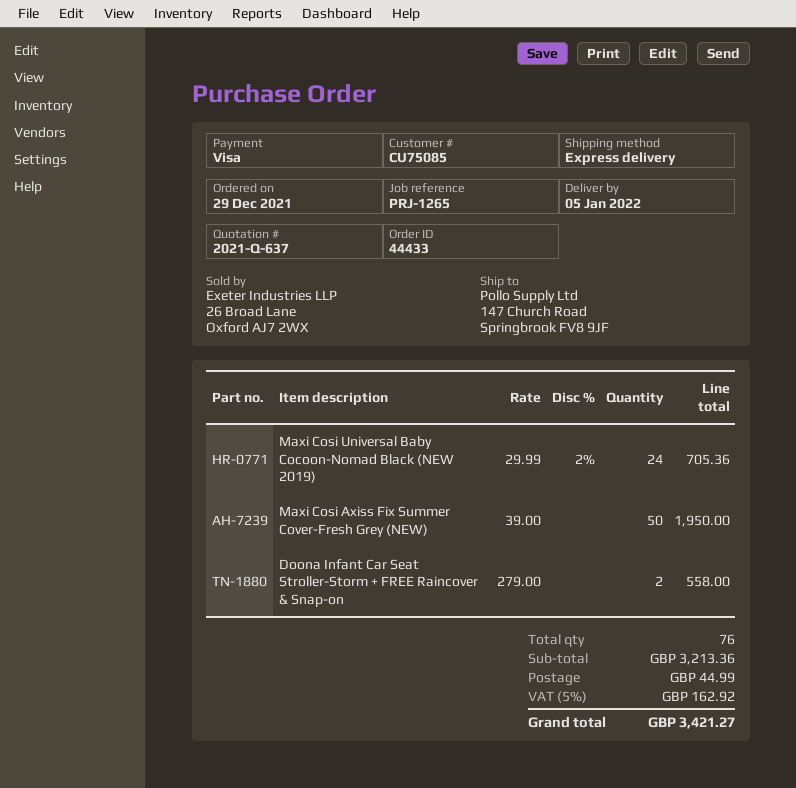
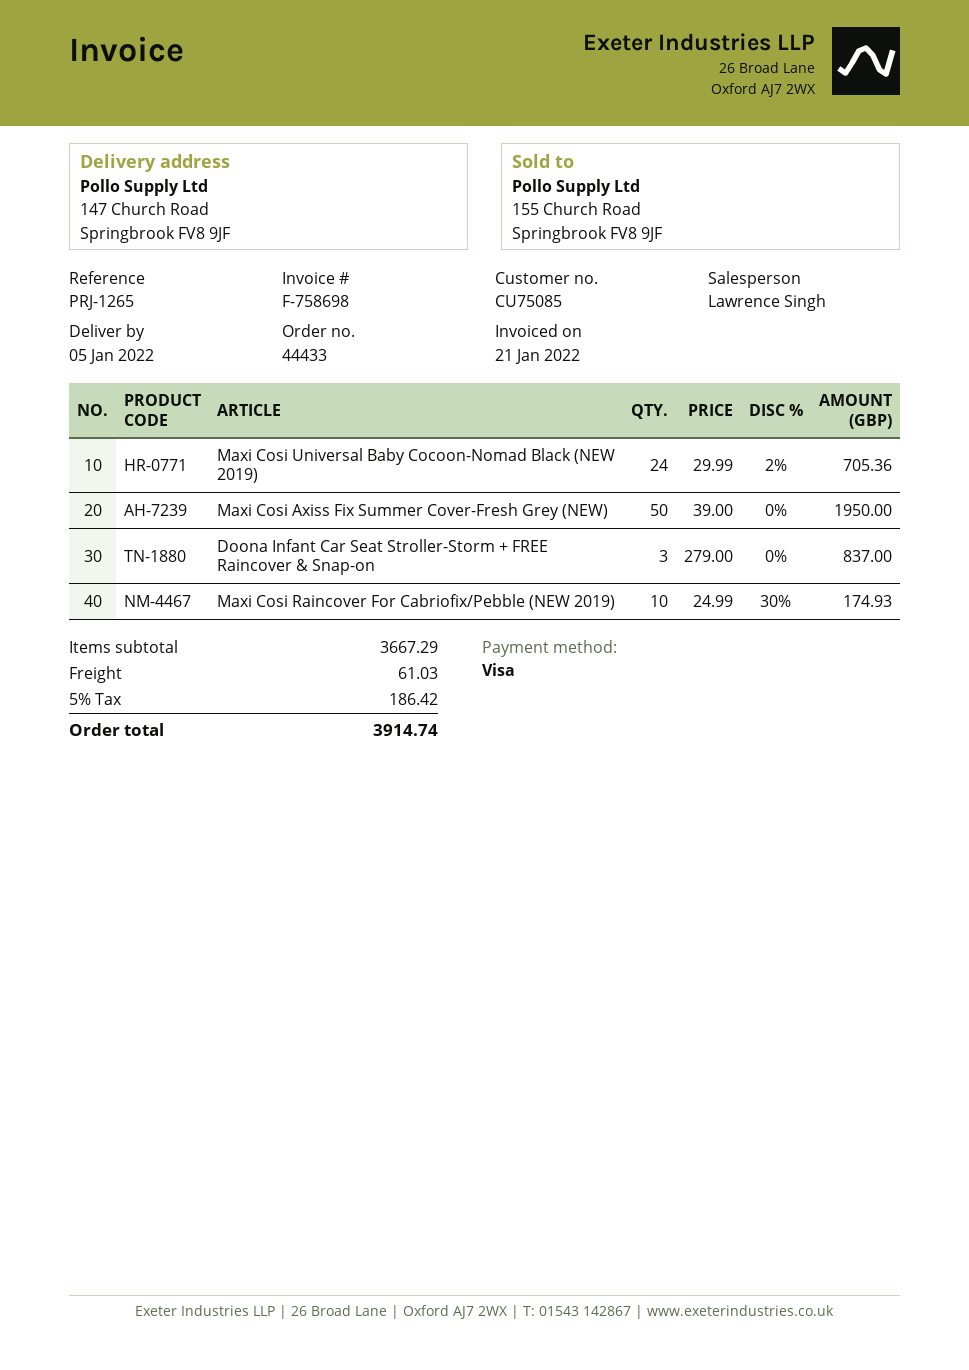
Doona Infant Car Seat Stroller-Storm + FREE Raincover & Snap-on: 2 x 279.00 = 558.00 -> 3 x 279.00 = 837.00
Maxi Cosi Raincover For Cabriofix/Pebble (NEW 2019): none -> 10 x 24.99 - 30% = 174.93
subtotal: 3213.36 -> 3667.29
shipping: 44.99 -> 61.03
tax: 5% = 162.92 -> 5% = 186.42
total: 3421.27 -> 3914.74

